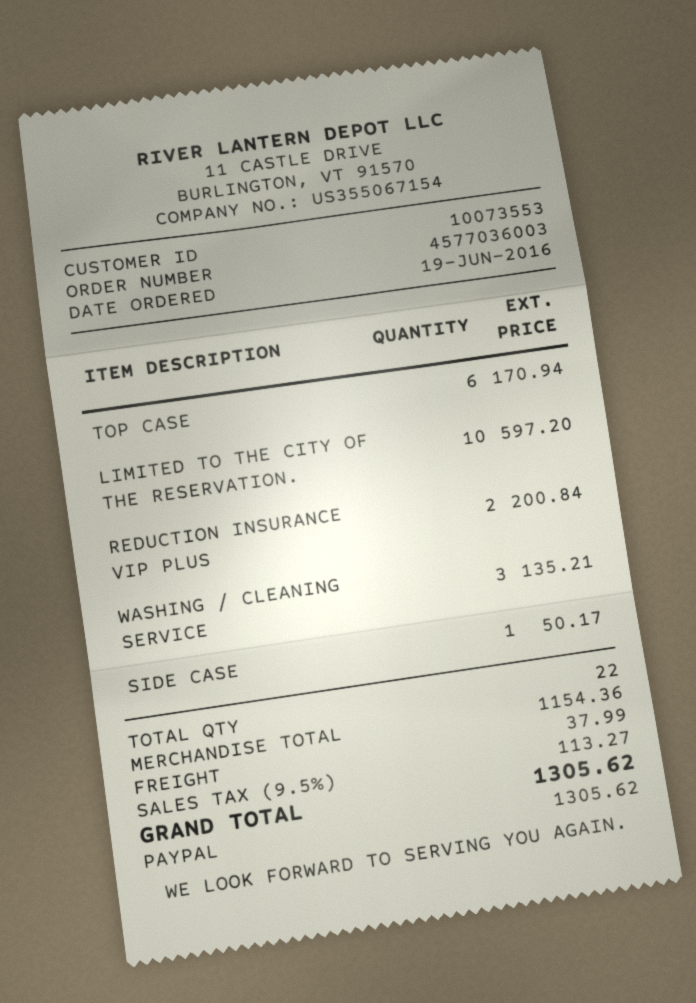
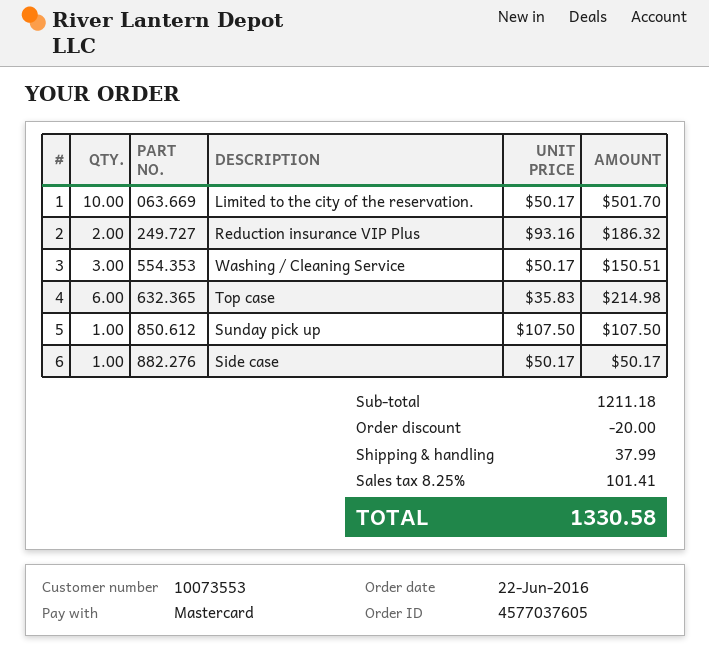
order number: 4577036003 -> 4577037605
order date: 2016-06-19 -> 2016-06-22
payment method: PayPal -> Mastercard
TOP CASE: 6 for 170.94 -> 6 for 214.98
LIMITED TO THE CITY OF THE RESERVATION.: 10 for 597.20 -> 10 for 501.70
REDUCTION INSURANCE VIP PLUS: 2 for 200.84 -> 2 for 186.32
WASHING / CLEANING SERVICE: 3 for 135.21 -> 3 for 150.51
Sunday pick up: none -> 1 for 107.50
subtotal: 1154.36 -> 1211.18
discount: none -> 20.00
tax: 9.5% = 113.27 -> 8.25% = 101.41
total: 1305.62 -> 1330.58

